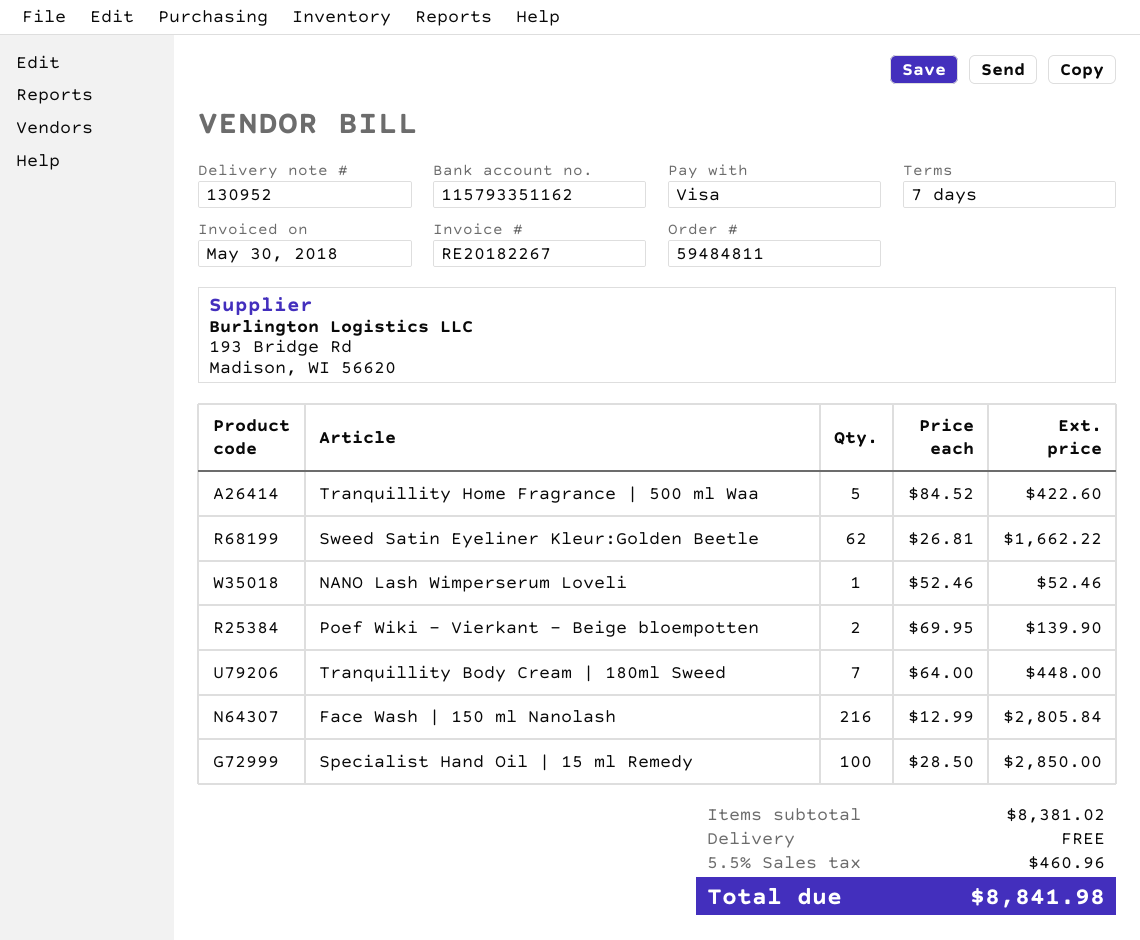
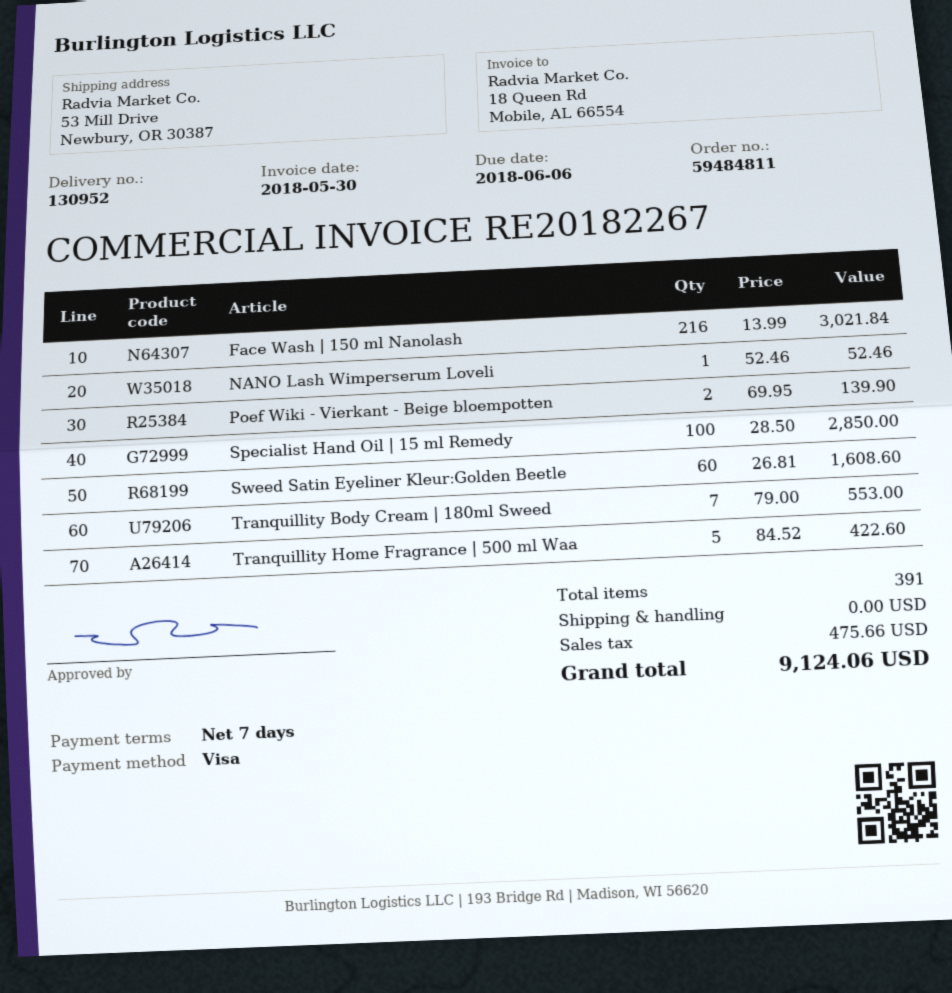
Sweed Satin Eyeliner Kleur:Golden Beetle: 62 x 26.81 = 1662.22 -> 60 x 26.81 = 1608.60
Tranquillity Body Cream | 180ml Sweed: 7 x 64.00 = 448.00 -> 7 x 79.00 = 553.00
Face Wash | 150 ml Nanolash: 216 x 12.99 = 2805.84 -> 216 x 13.99 = 3021.84
tax: 460.96 -> 475.66
total: 8841.98 -> 9124.06

